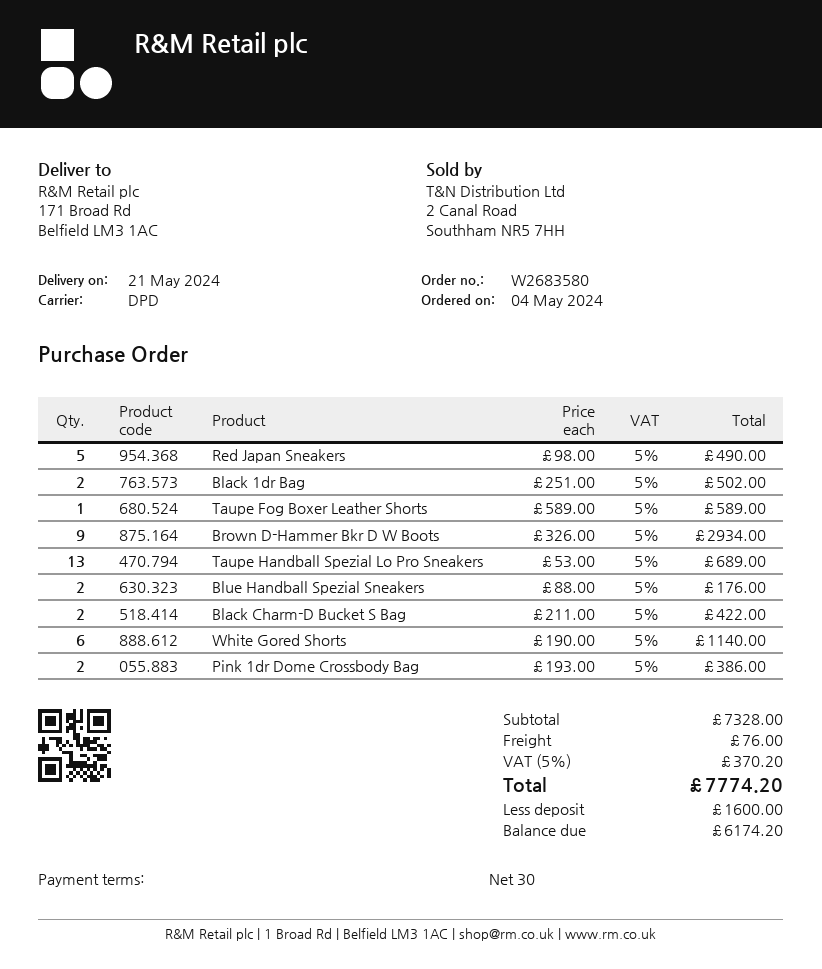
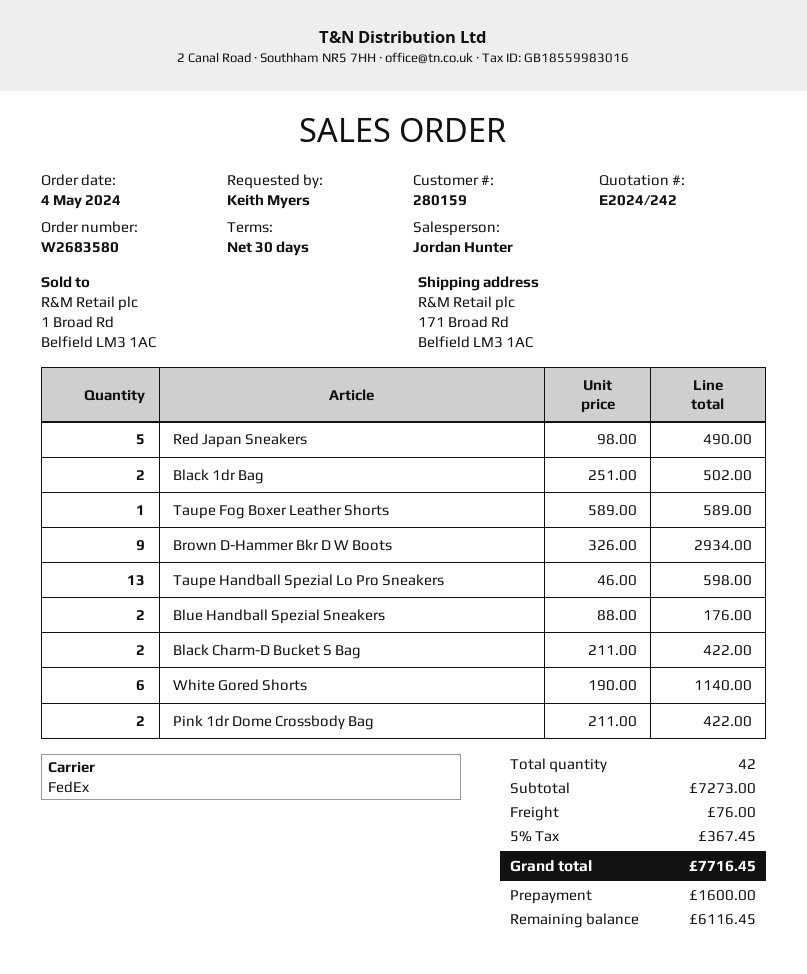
shipping method: DPD -> FedEx
Taupe Handball Spezial Lo Pro Sneakers: 13 x 53.00 = 689.00 -> 13 x 46.00 = 598.00
Pink 1dr Dome Crossbody Bag: 2 x 193.00 = 386.00 -> 2 x 211.00 = 422.00
subtotal: 7328.00 -> 7273.00
tax: 5% = 370.20 -> 5% = 367.45
total: 7774.20 -> 7716.45
balance: 6174.20 -> 6116.45

